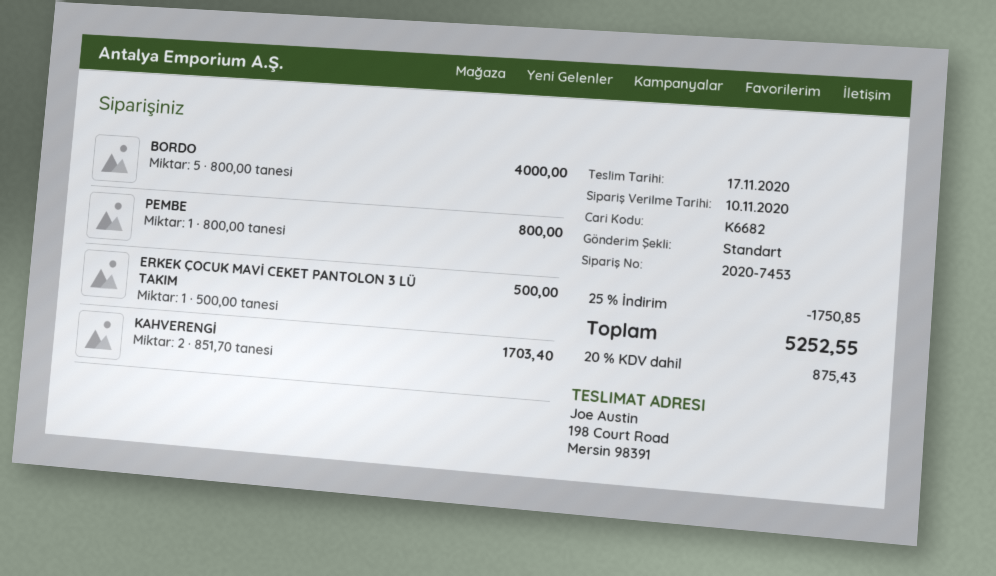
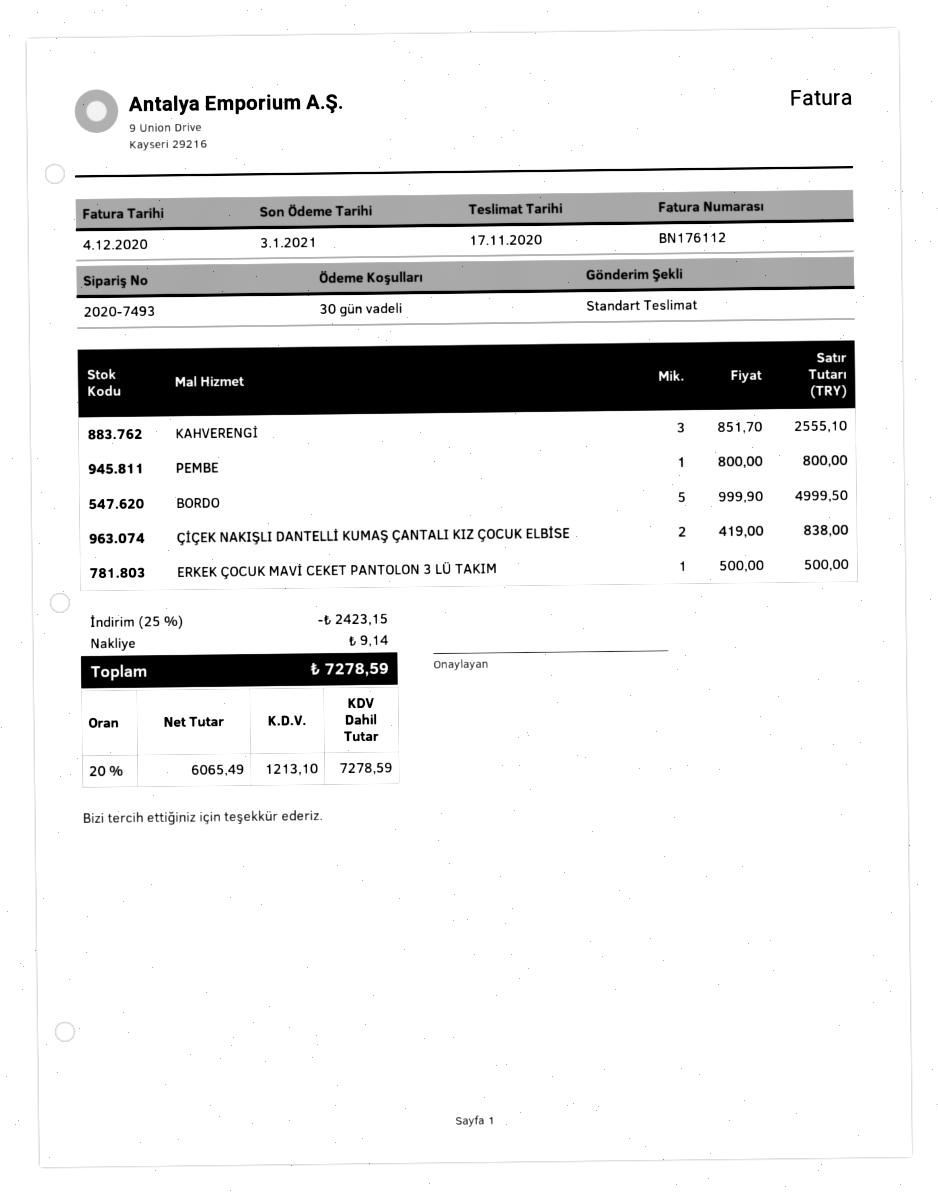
order number: 2020-7453 -> 2020-7493
BORDO: 5 x 800.00 = 4000.00 -> 5 x 999.90 = 4999.50
KAHVERENGİ: 2 x 851.70 = 1703.40 -> 3 x 851.70 = 2555.10
ÇİÇEK NAKIŞLI DANTELLİ KUMAŞ ÇANTALI KIZ ÇOCUK ELBİSE: none -> 2 x 419.00 = 838.00
discount: 25% = 1750.85 -> 25% = 2423.15
shipping: none -> 9.14
tax: 20% = 875.43 -> 20% = 1213.10
total: 5252.55 -> 7278.59

